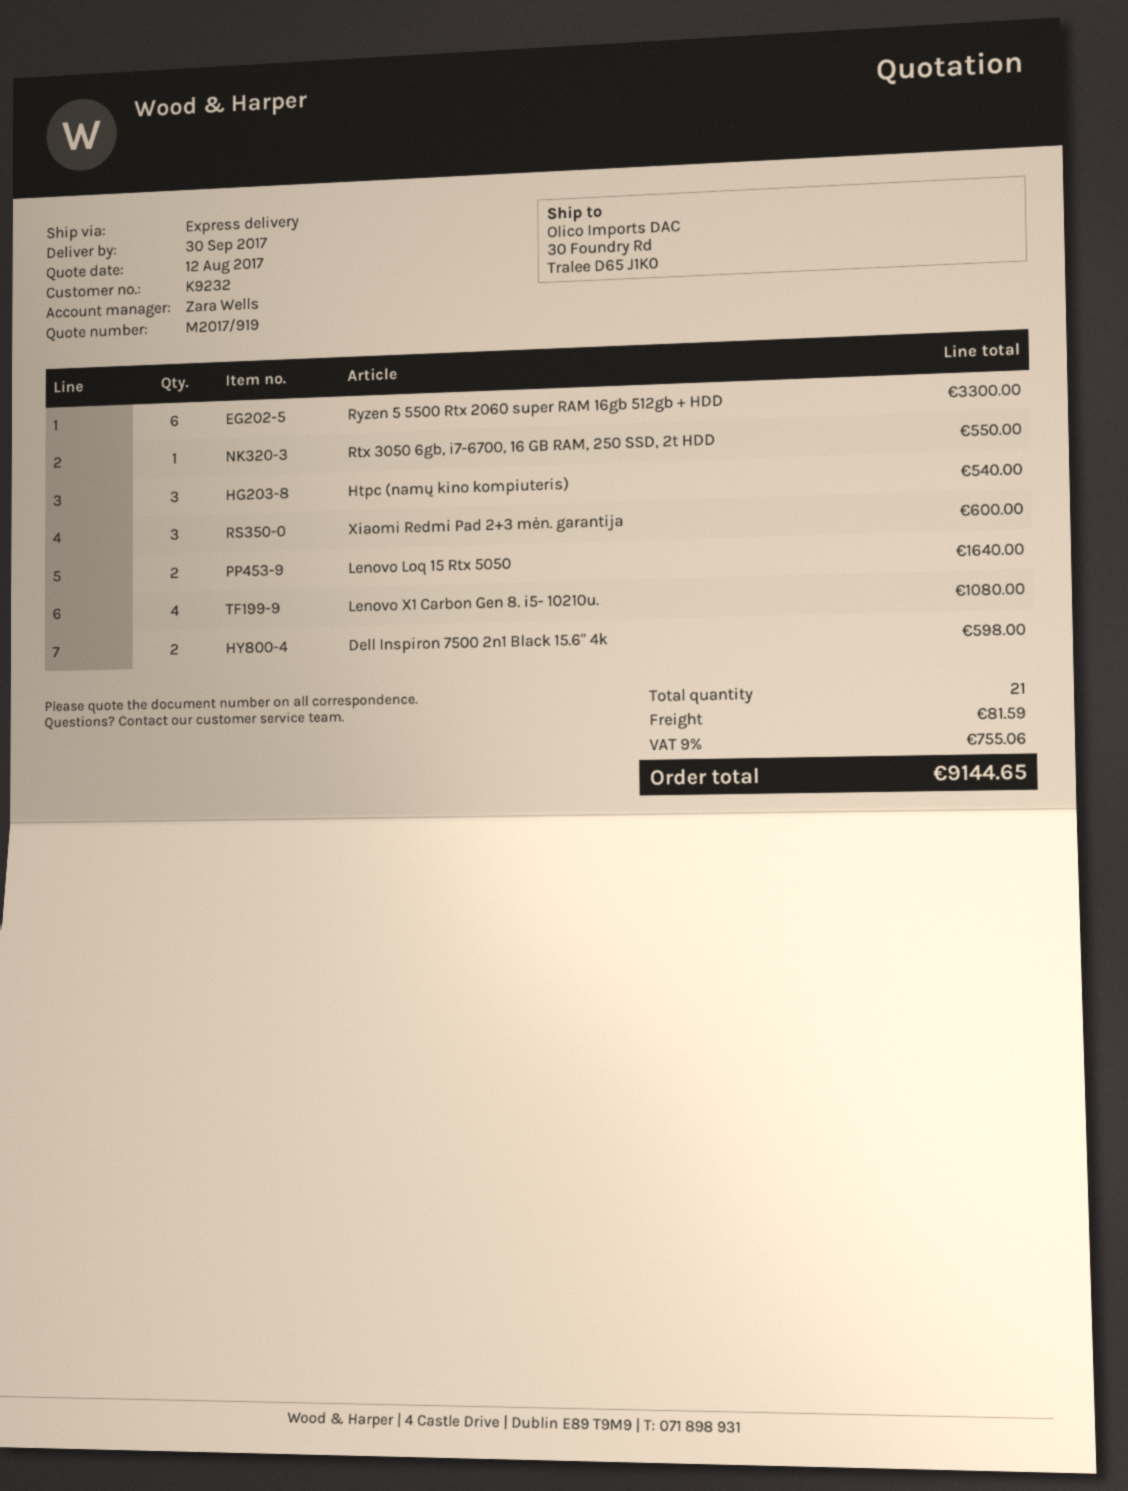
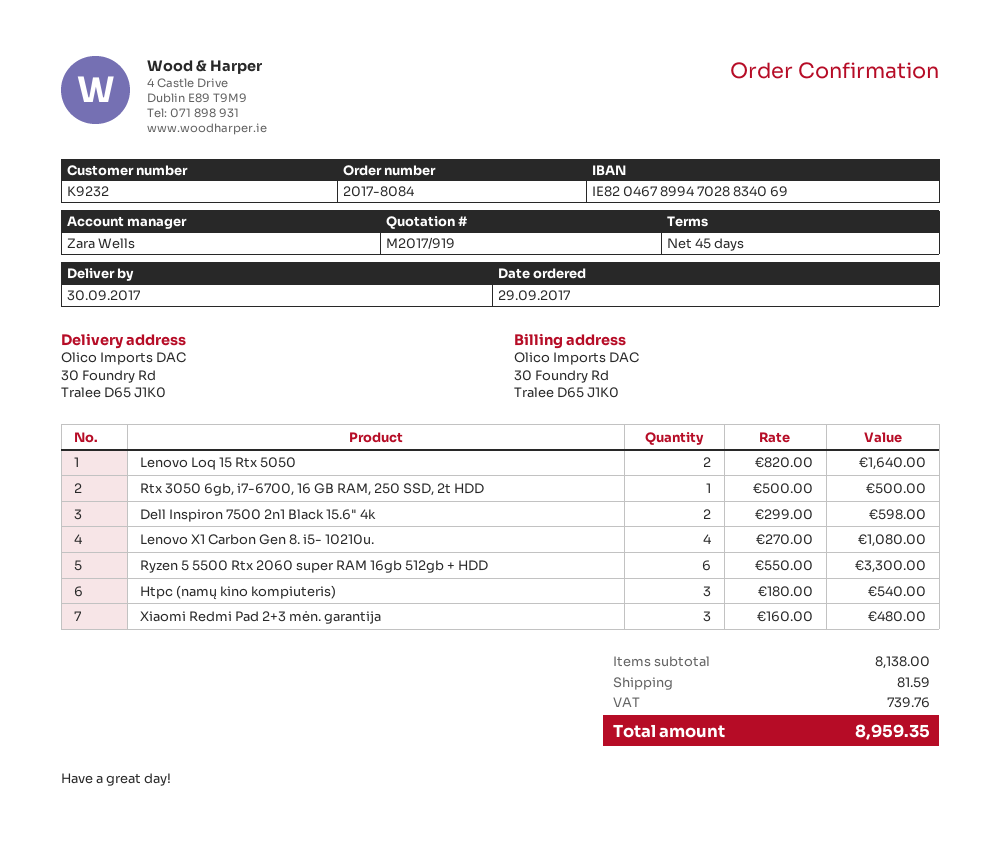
Rtx 3050 6gb, i7-6700, 16 GB RAM, 250 SSD, 2t HDD: 1 for 550.00 -> 1 for 500.00
Xiaomi Redmi Pad 2+3 mėn. garantija: 3 for 600.00 -> 3 for 480.00
tax: 755.06 -> 739.76
total: 9144.65 -> 8959.35

